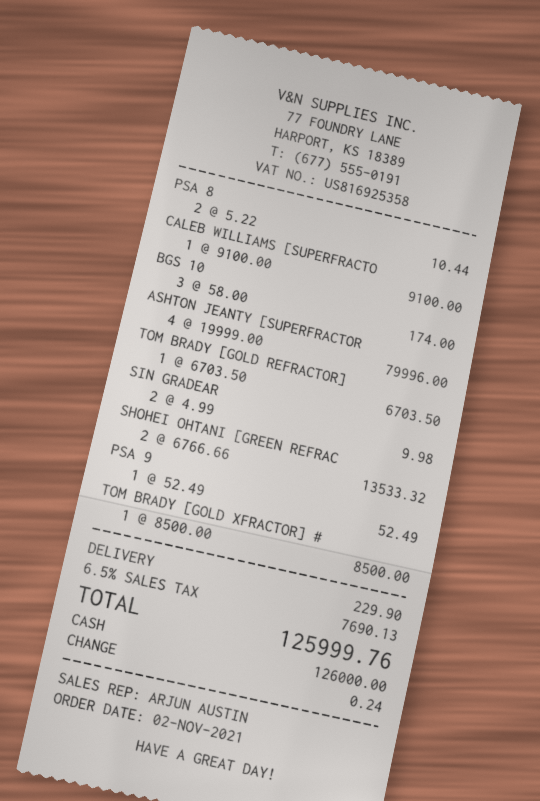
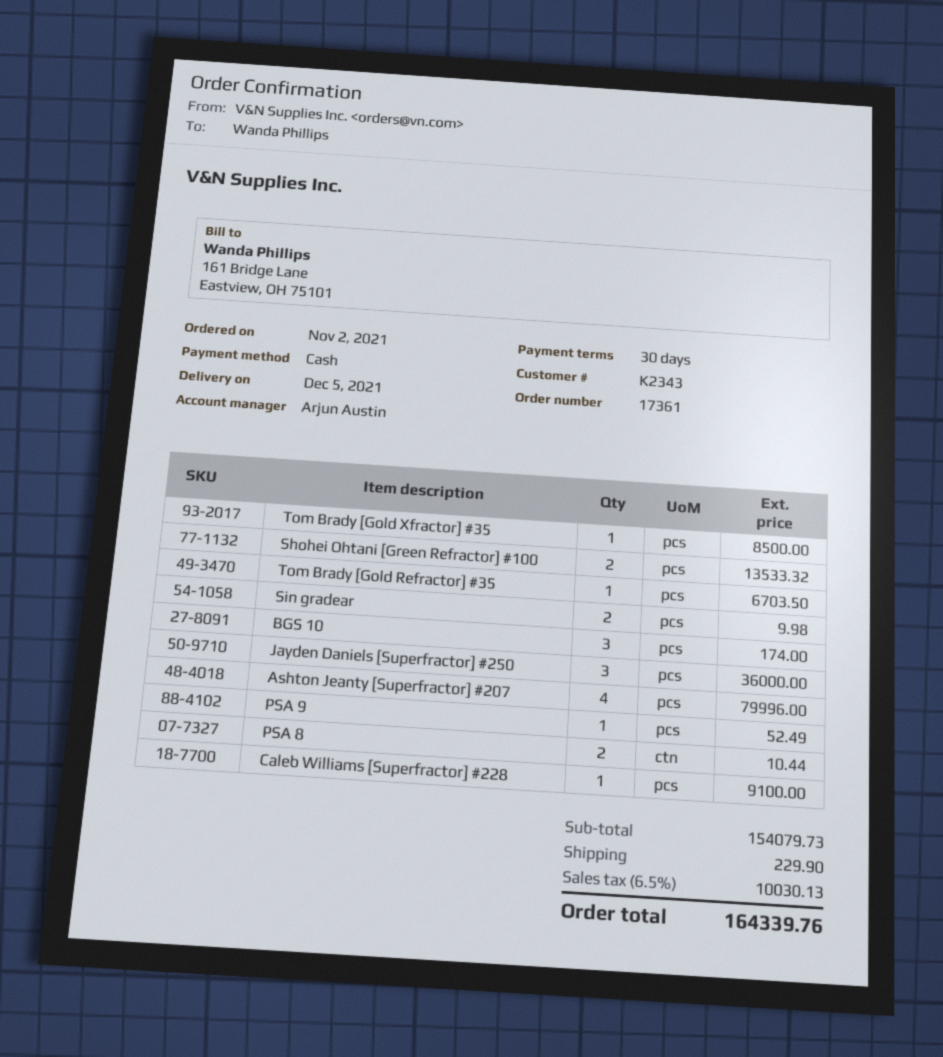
Jayden Daniels [Superfractor] #250: none -> 3 for 36000.00
tax: 6.5% = 7690.13 -> 6.5% = 10030.13
total: 125999.76 -> 164339.76

